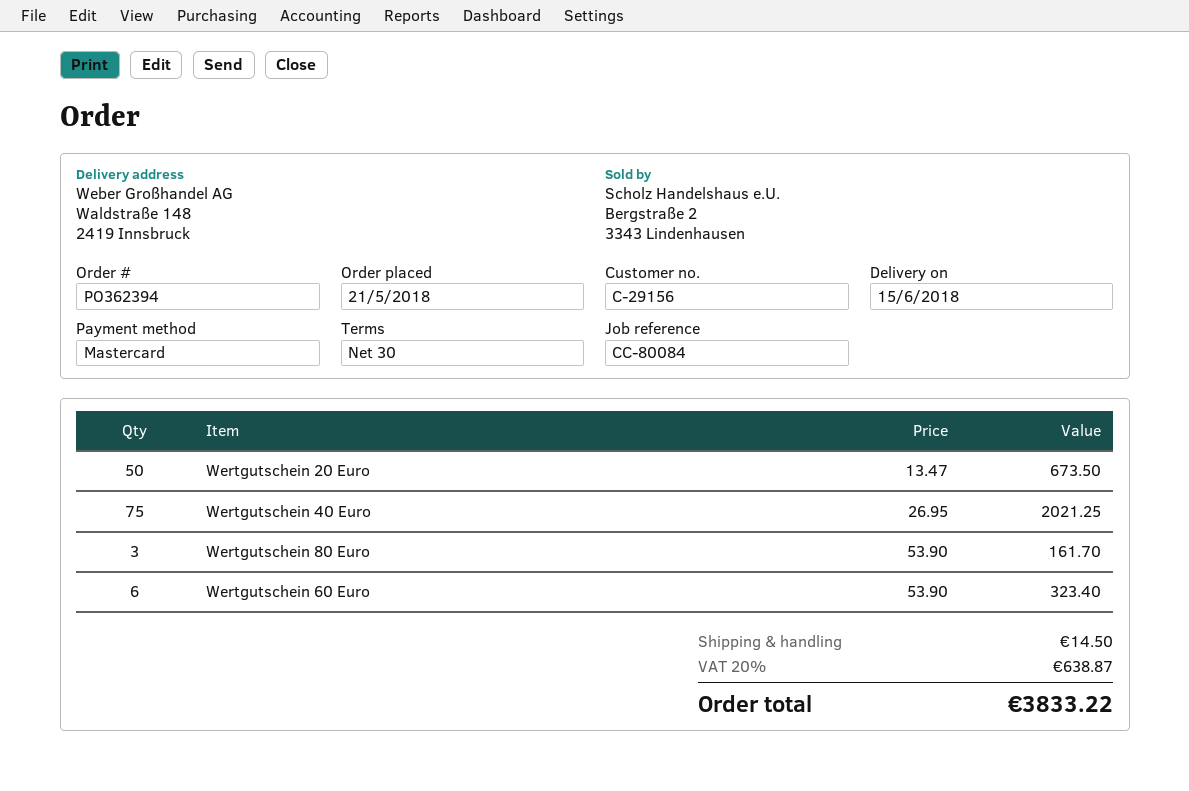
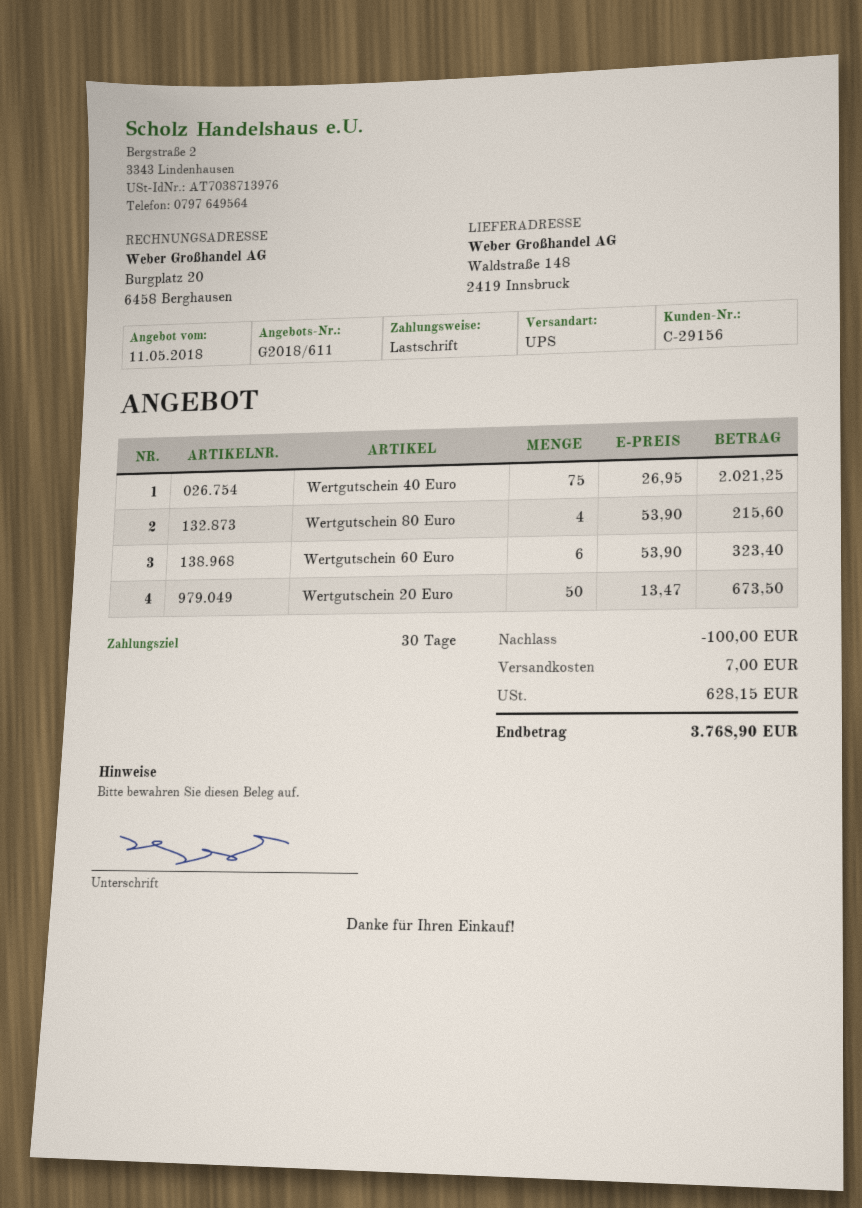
payment method: Mastercard -> direct debit
Wertgutschein 80 Euro: 3 x 53.90 = 161.70 -> 4 x 53.90 = 215.60
discount: none -> 100.00
shipping: 14.50 -> 7.00
tax: 638.87 -> 628.15
total: 3833.22 -> 3768.90

